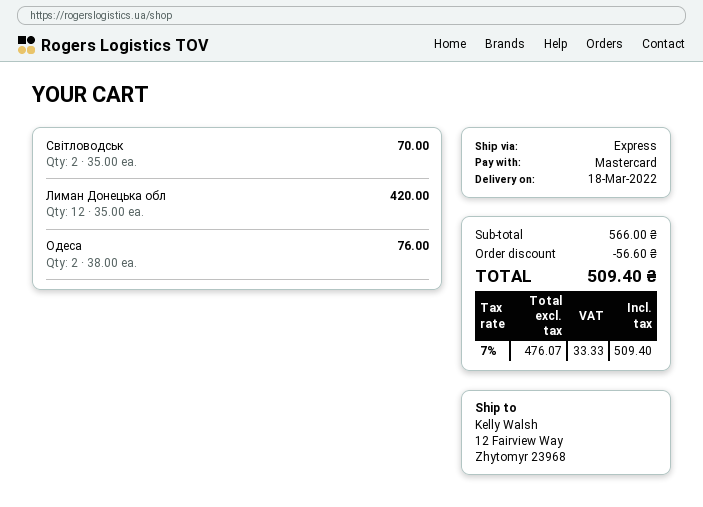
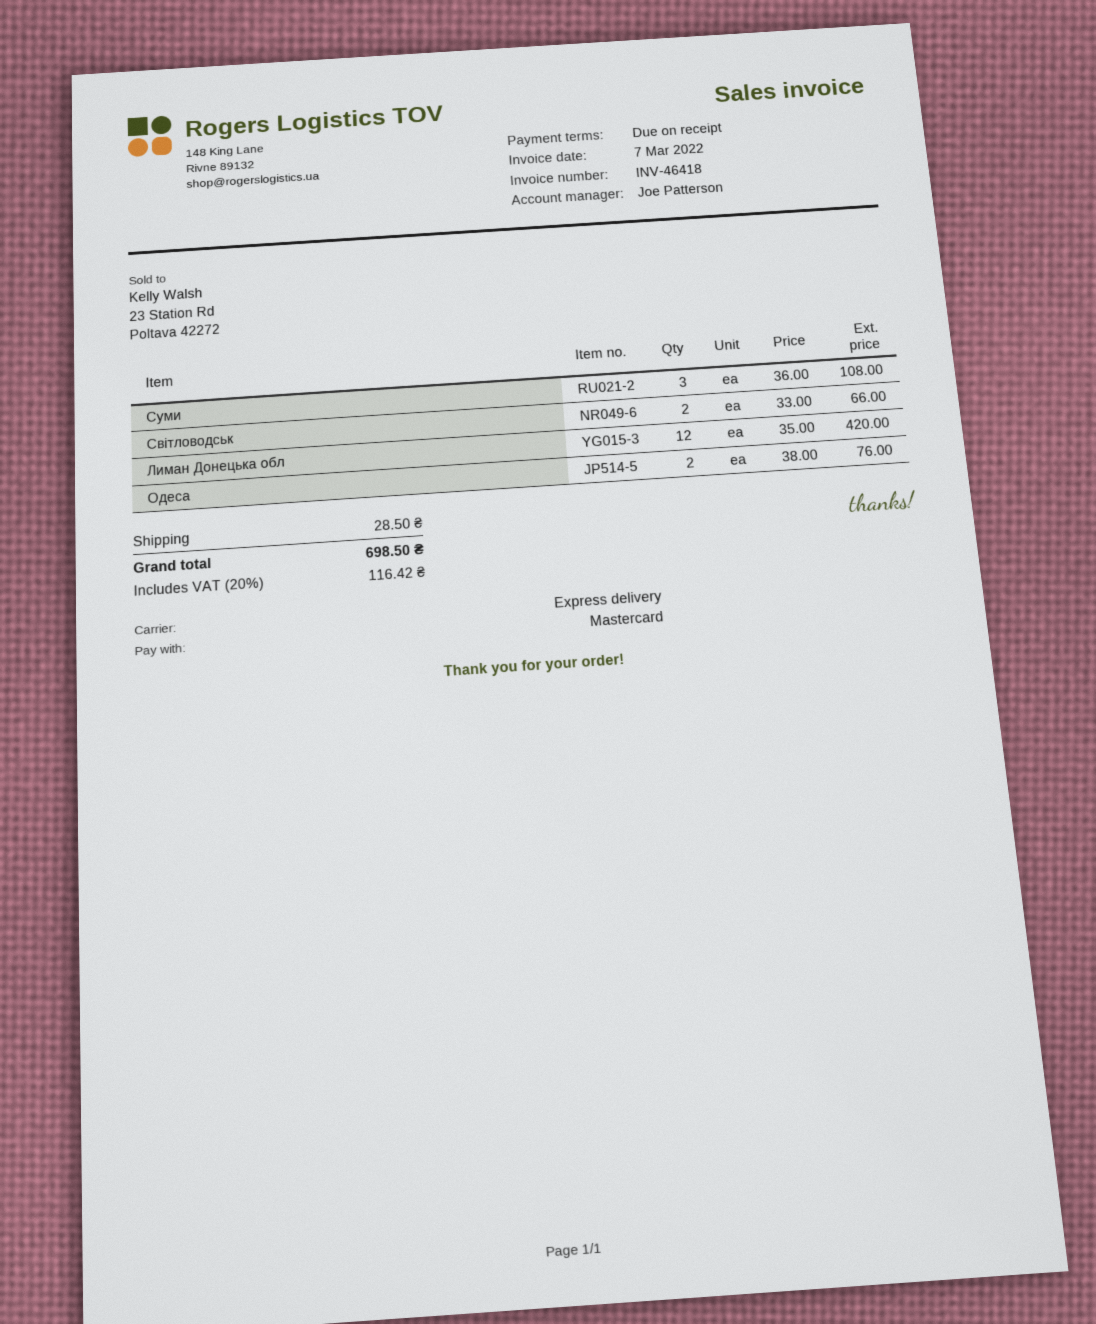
Світловодськ: 2 x 35.00 = 70.00 -> 2 x 33.00 = 66.00
Суми: none -> 3 x 36.00 = 108.00
discount: 56.60 -> none
shipping: none -> 28.50
tax: 7% = 33.33 -> 20% = 116.42
total: 509.40 -> 698.50

